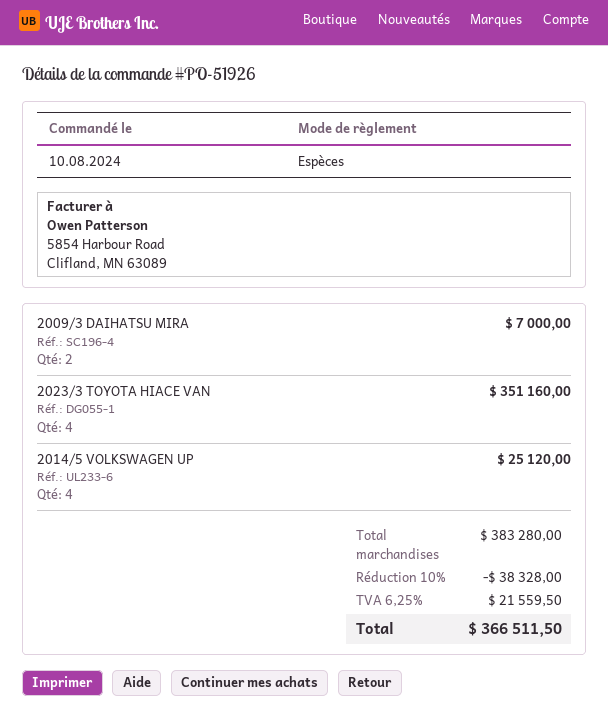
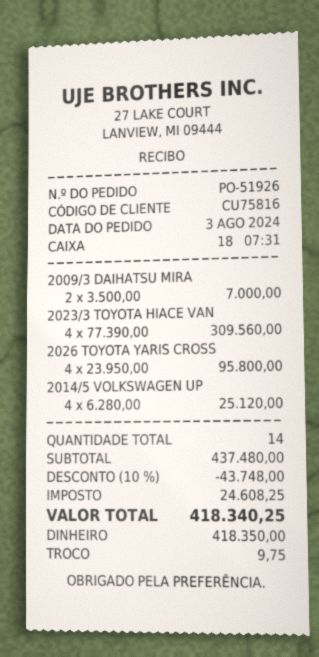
order date: 2024-08-10 -> 2024-08-03
2023/3 TOYOTA HIACE VAN: 4 for 351160.00 -> 4 for 309560.00
2026 TOYOTA YARIS CROSS: none -> 4 for 95800.00
subtotal: 383280.00 -> 437480.00
discount: 10% = 38328.00 -> 10% = 43748.00
tax: 21559.50 -> 24608.25
total: 366511.50 -> 418340.25

